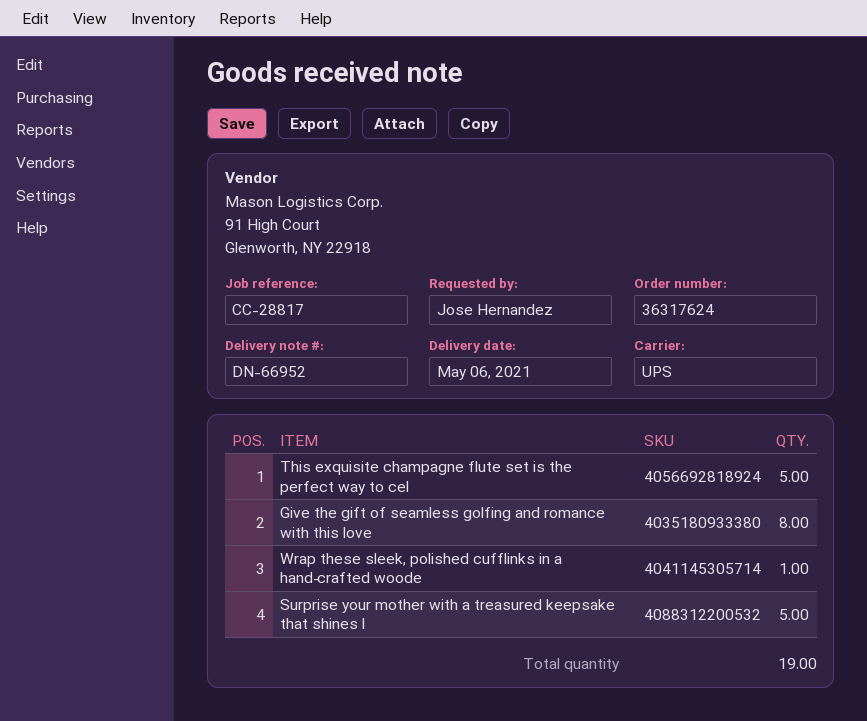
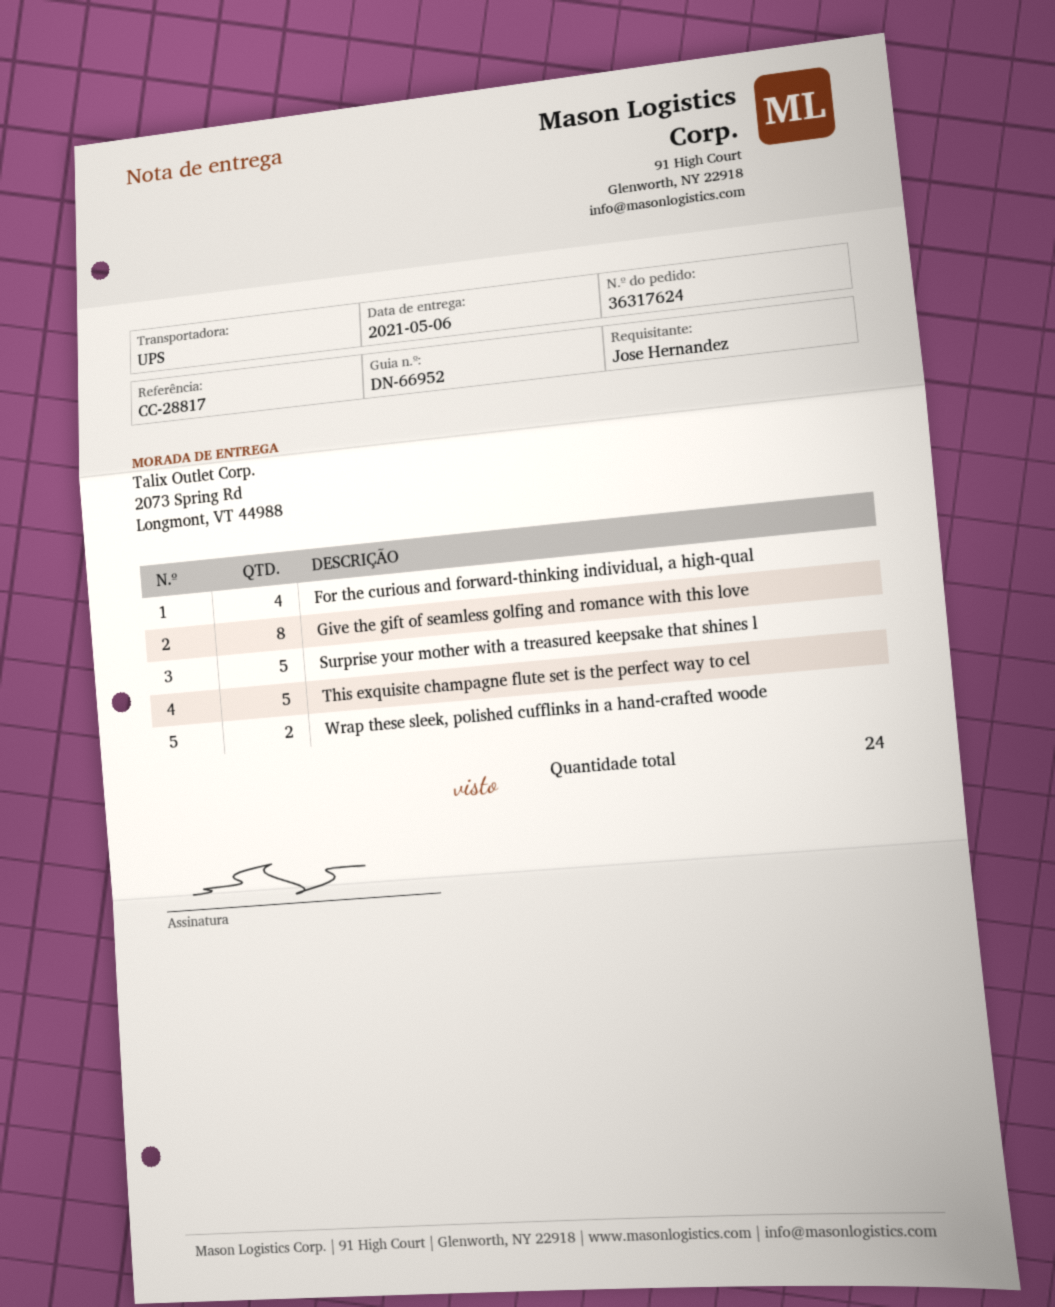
Wrap these sleek, polished cufflinks in a hand‑crafted woode: 1 -> 2
For the curious and forward-thinking individual, a high-qual: none -> 4
total quantity: 19 -> 24

